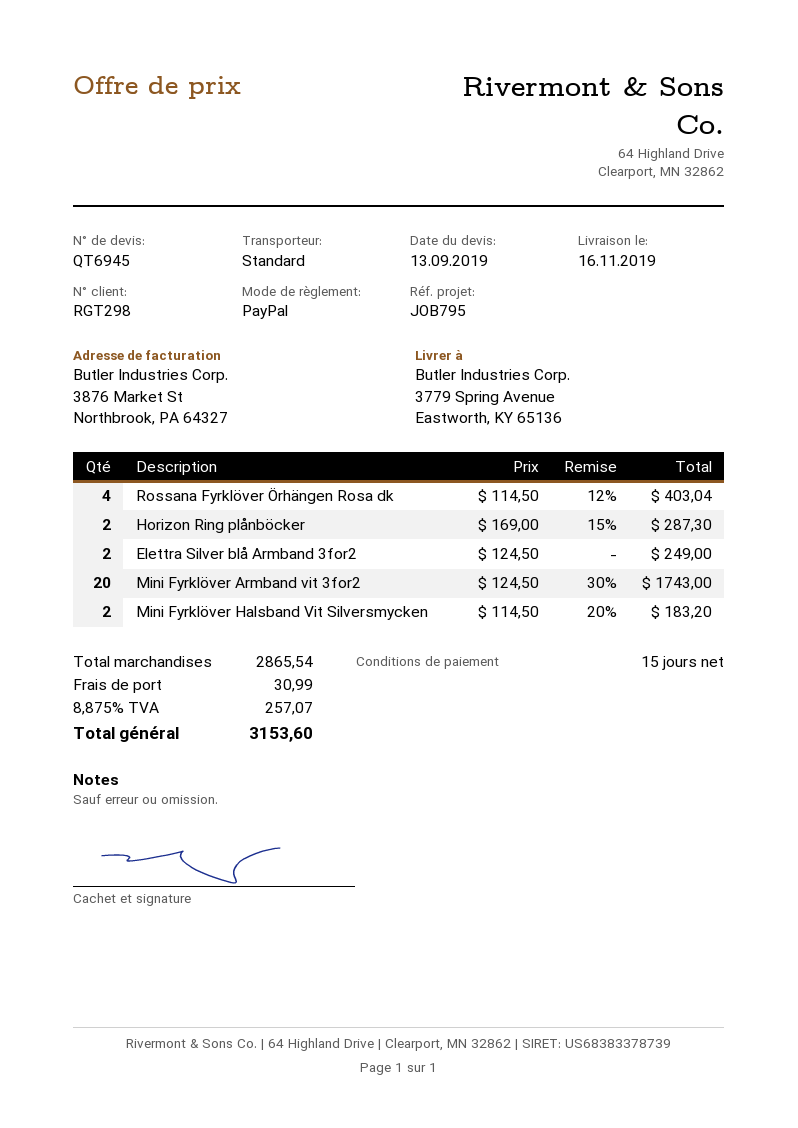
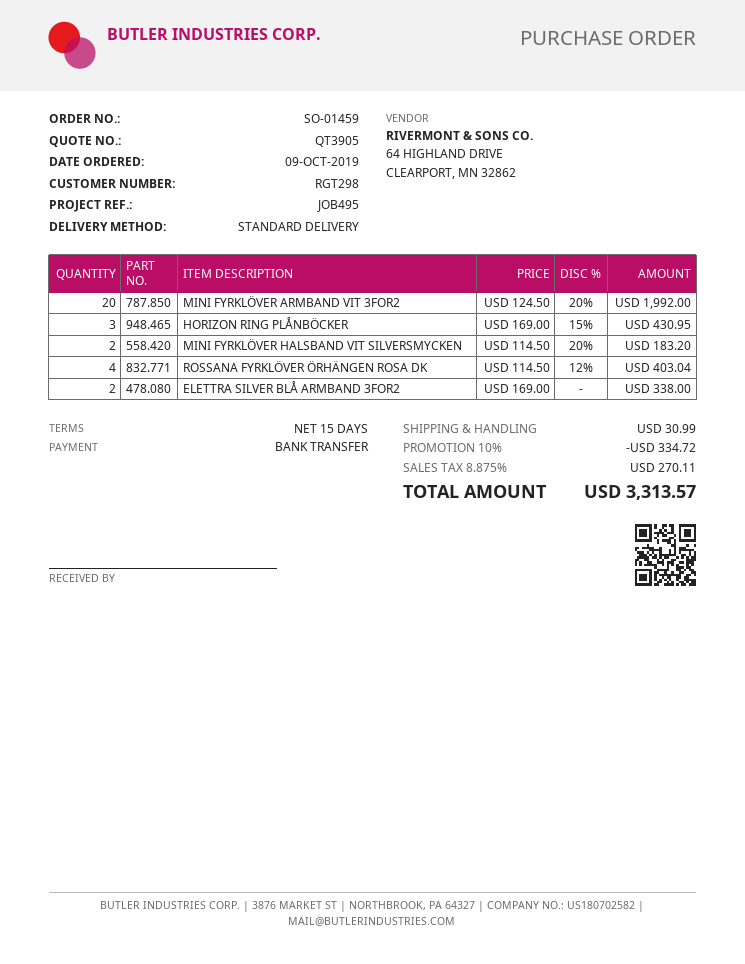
quote number: QT6945 -> QT3905
reference: JOB795 -> JOB495
payment method: PayPal -> bank transfer
Horizon Ring plånböcker: 2 x 169.00 - 15% = 287.30 -> 3 x 169.00 - 15% = 430.95
Elettra Silver blå Armband 3for2: 2 x 124.50 = 249.00 -> 2 x 169.00 = 338.00
Mini Fyrklöver Armband vit 3for2: 20 x 124.50 - 30% = 1743.00 -> 20 x 124.50 - 20% = 1992.00
discount: none -> 10% = 334.72
tax: 8.875% = 257.07 -> 8.875% = 270.11
total: 3153.60 -> 3313.57

